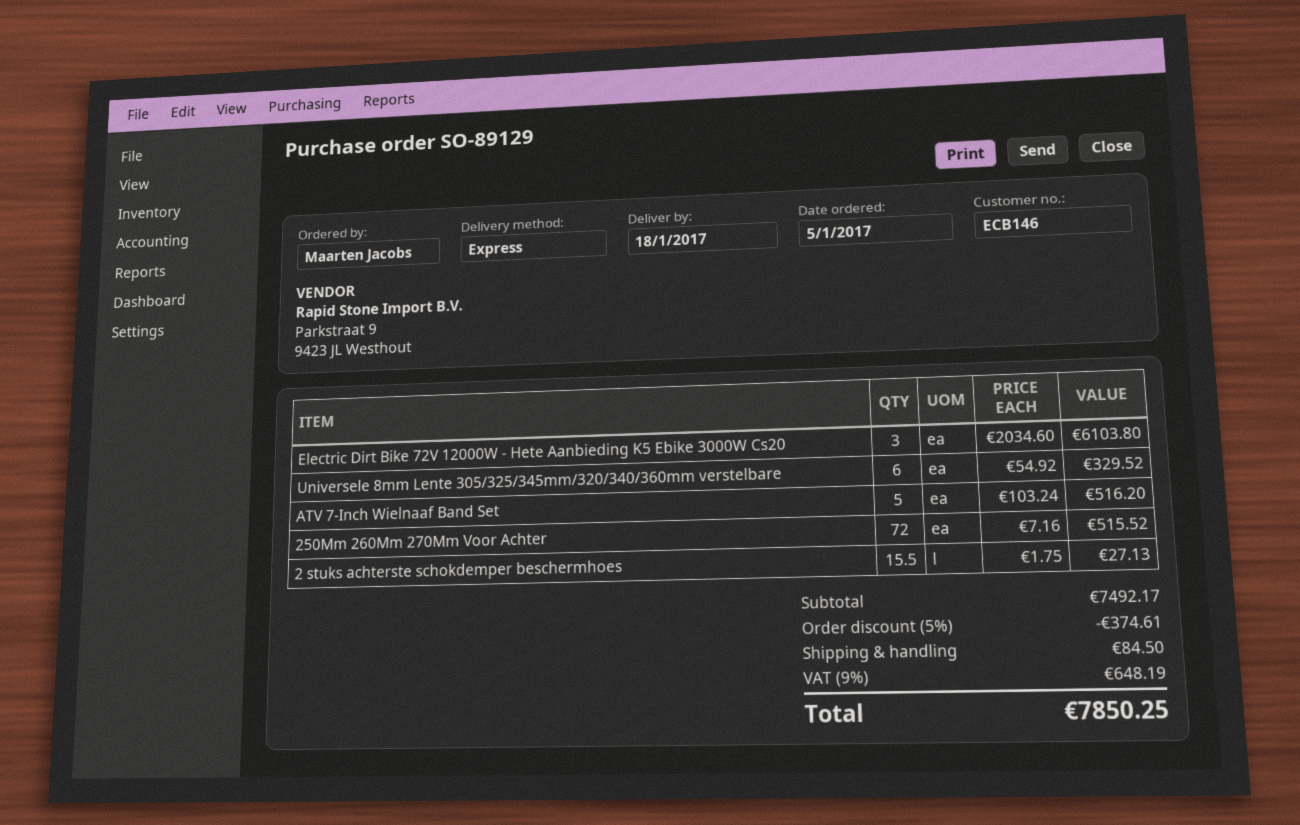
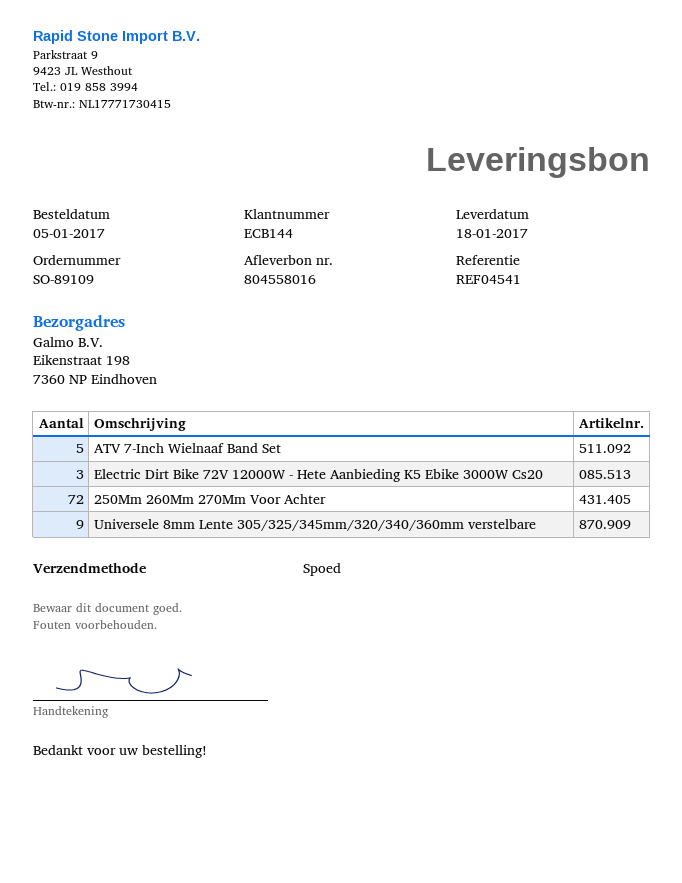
order number: SO-89129 -> SO-89109
customer number: ECB146 -> ECB144
Universele 8mm Lente 305/325/345mm/320/340/360mm verstelbare: 6 -> 9
2 stuks achterste schokdemper beschermhoes: 15.5 -> none

